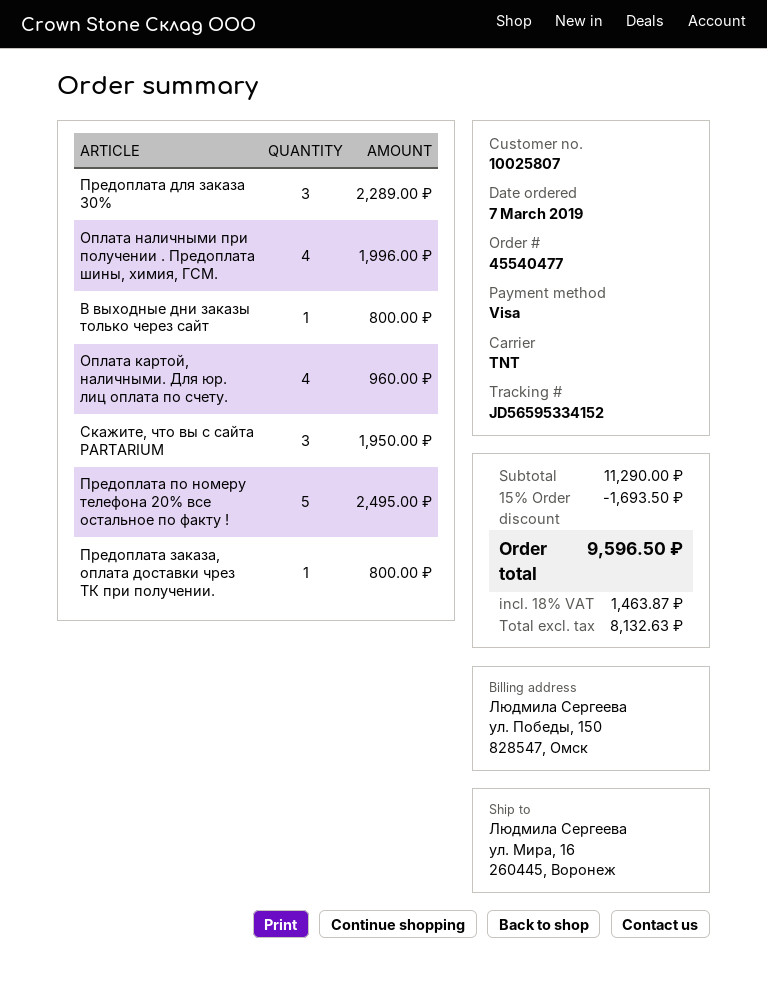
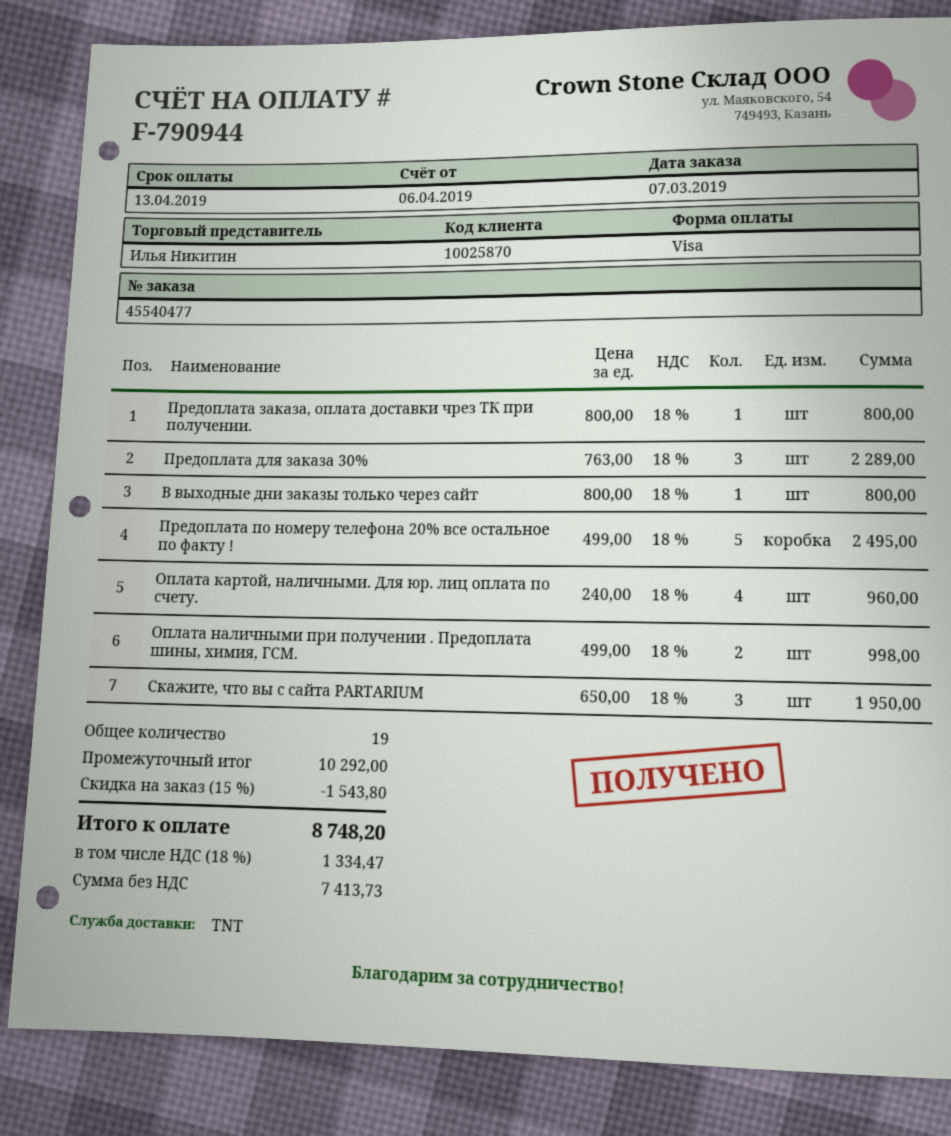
customer number: 10025807 -> 10025870
Оплата наличными при получении . Предоплата шины, химия, ГСМ.: 4 for 1996.00 -> 2 for 998.00
subtotal: 11290.00 -> 10292.00
discount: 15% = 1693.50 -> 15% = 1543.80
net: 8132.63 -> 7413.73
tax: 18% = 1463.87 -> 18% = 1334.47
total: 9596.50 -> 8748.20

